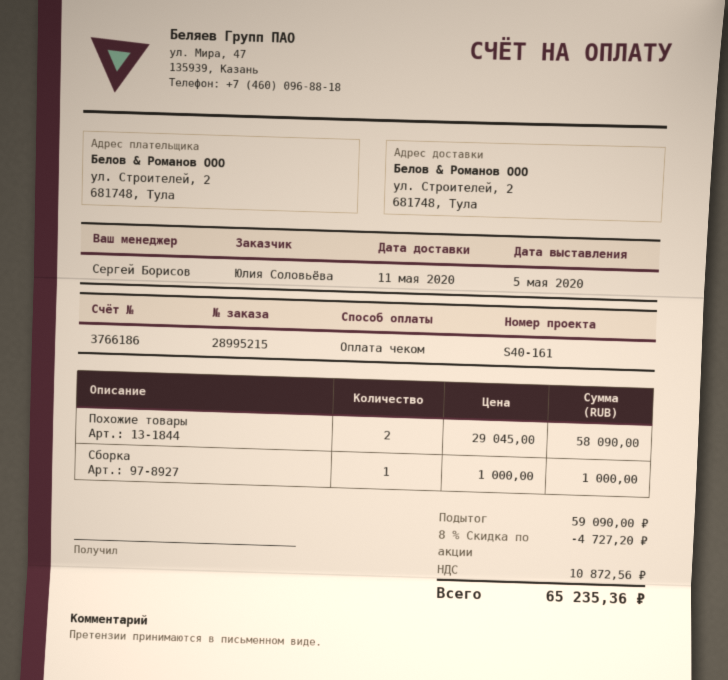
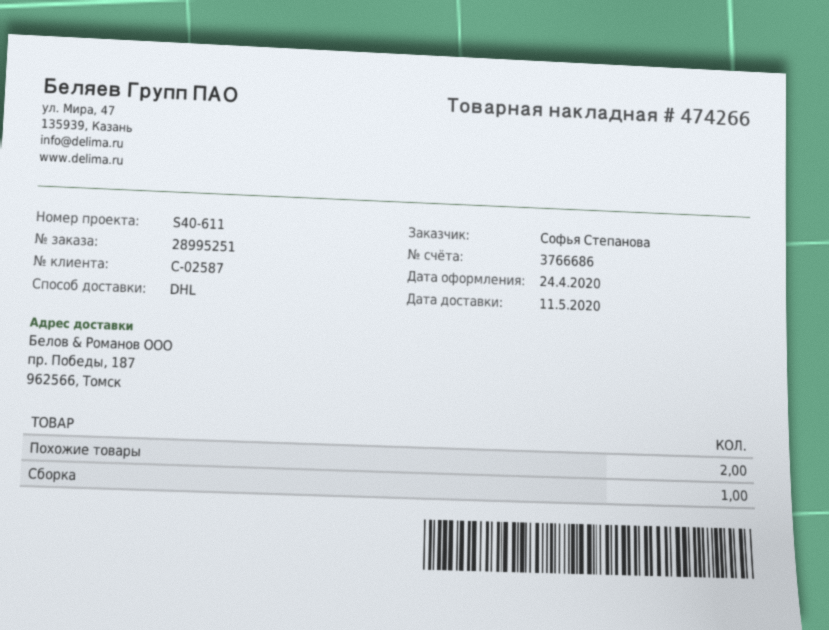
order number: 28995215 -> 28995251
invoice number: 3766186 -> 3766686
reference: S40-161 -> S40-611
ordered by: Юлия Соловьёва -> Софья Степанова
ship to: ул. Строителей, 2, 681748, Тула -> пр. Победы, 187, 962566, Томск

